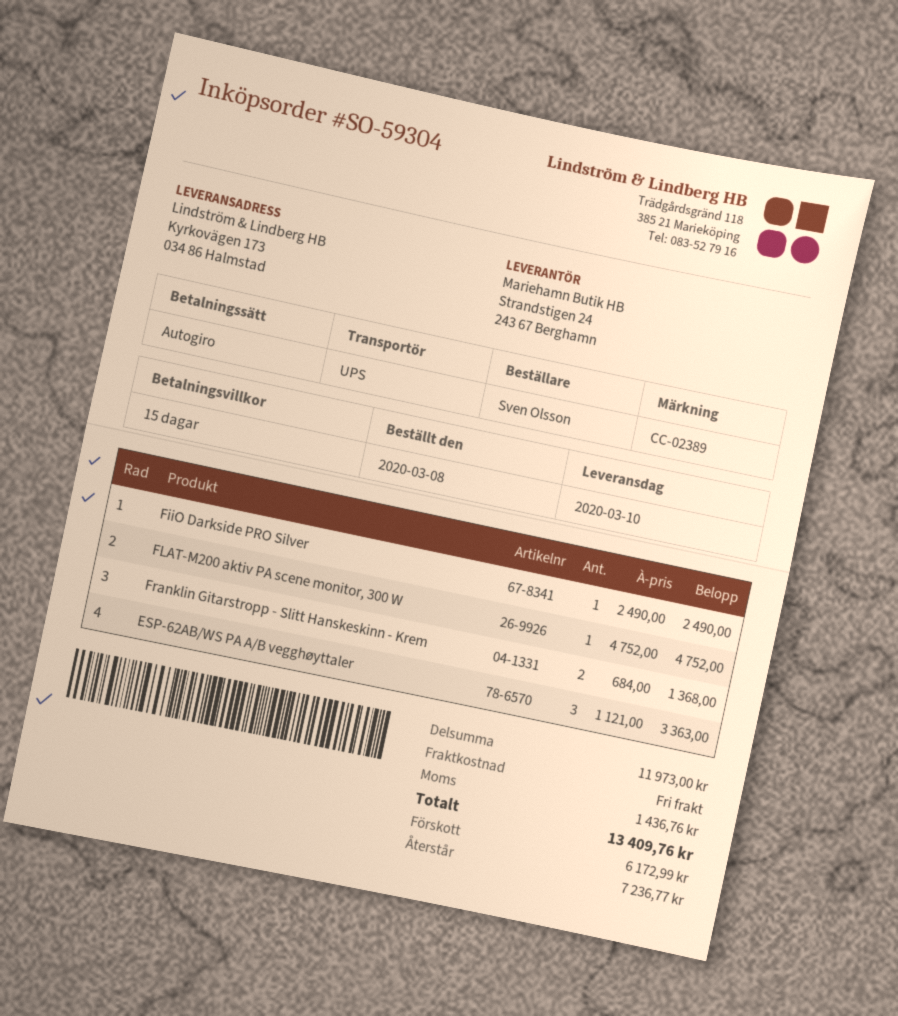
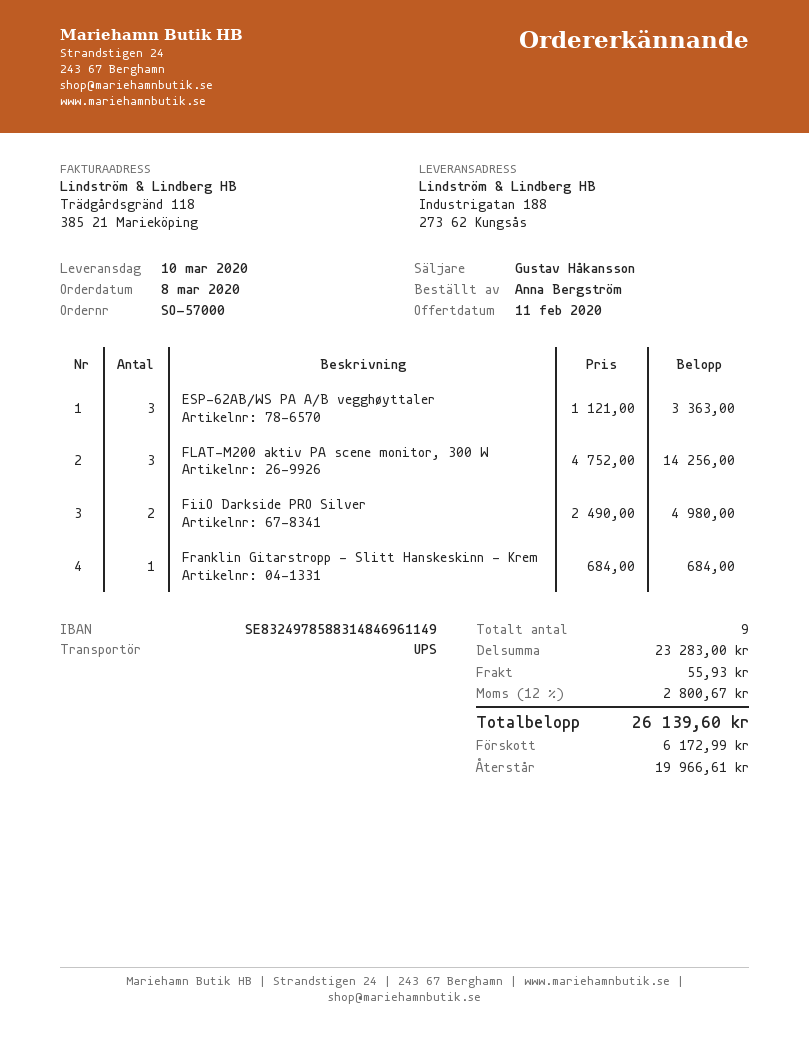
order number: SO-59304 -> SO-57000
ordered by: Sven Olsson -> Anna Bergström
ship to: Kyrkovägen 173, 034 86 Halmstad -> Industrigatan 188, 273 62 Kungsås
FiiO Darkside PRO Silver: 1 x 2490.00 = 2490.00 -> 2 x 2490.00 = 4980.00
FLAT-M200 aktiv PA scene monitor, 300 W: 1 x 4752.00 = 4752.00 -> 3 x 4752.00 = 14256.00
Franklin Gitarstropp - Slitt Hanskeskinn - Krem: 2 x 684.00 = 1368.00 -> 1 x 684.00 = 684.00
subtotal: 11973.00 -> 23283.00
shipping: 0.00 -> 55.93
tax: 1436.76 -> 2800.67
total: 13409.76 -> 26139.60
balance: 7236.77 -> 19966.61

